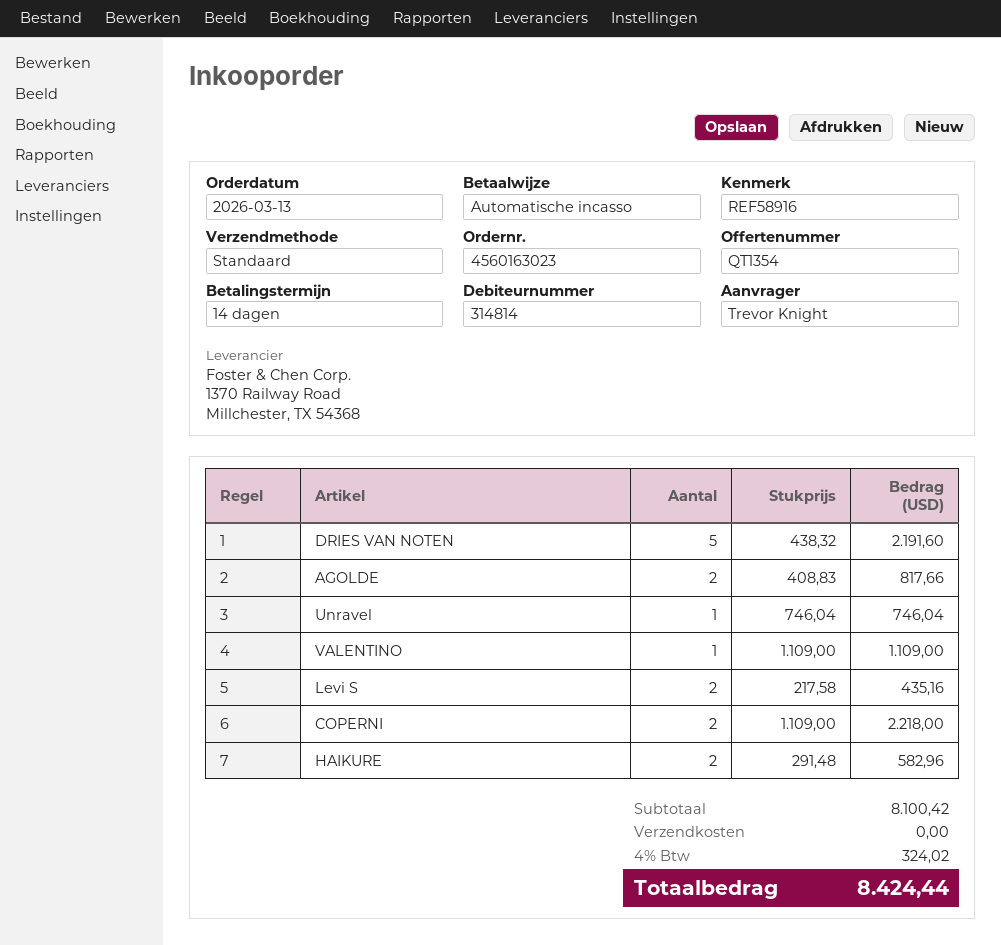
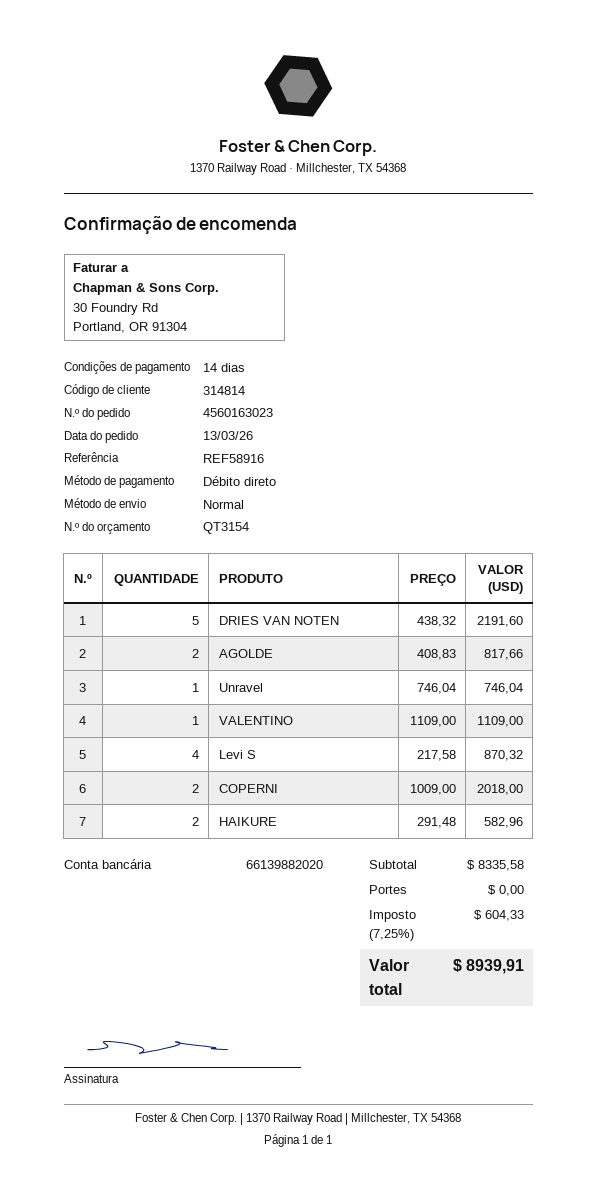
quote number: QT1354 -> QT3154
Levi S: 2 x 217.58 = 435.16 -> 4 x 217.58 = 870.32
COPERNI: 2 x 1109.00 = 2218.00 -> 2 x 1009.00 = 2018.00
subtotal: 8100.42 -> 8335.58
tax: 4% = 324.02 -> 7.25% = 604.33
total: 8424.44 -> 8939.91

